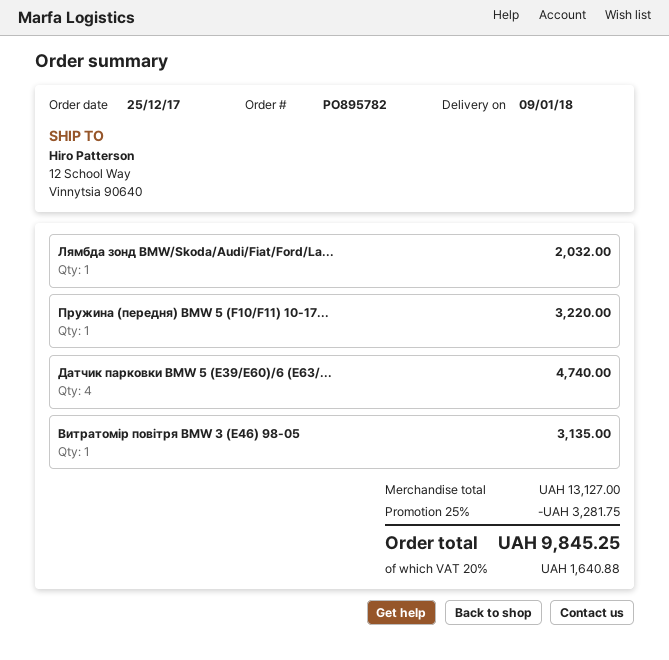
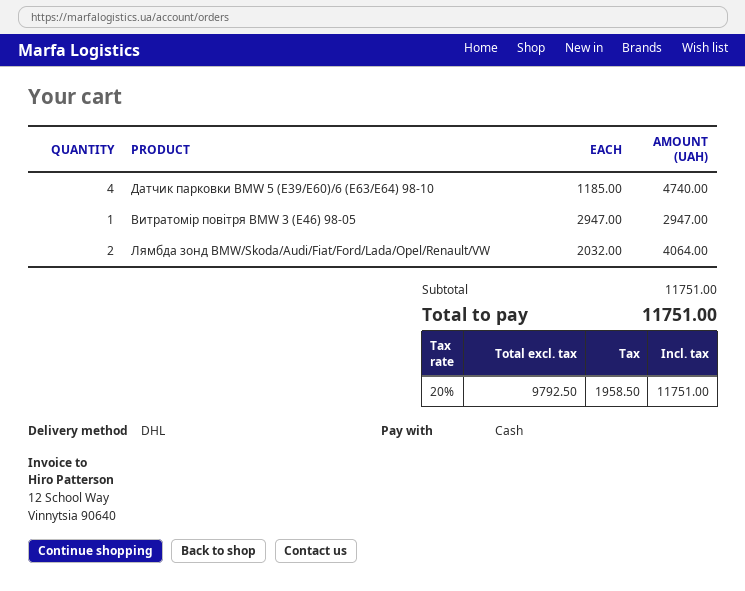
Лямбда зонд BMW/Skoda/Audi/Fiat/Ford/La...: 1 for 2032.00 -> 2 for 4064.00
Пружина (передня) BMW 5 (F10/F11) 10-17...: 1 for 3220.00 -> none
Витратомір повітря BMW 3 (E46) 98-05: 1 for 3135.00 -> 1 for 2947.00
subtotal: 13127.00 -> 11751.00
discount: 25% = 3281.75 -> none
tax: 20% = 1640.88 -> 20% = 1958.50
total: 9845.25 -> 11751.00

